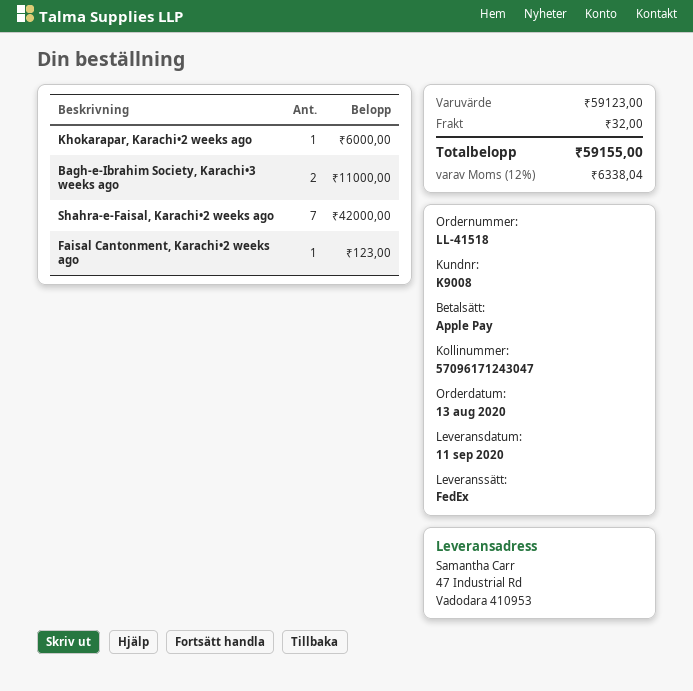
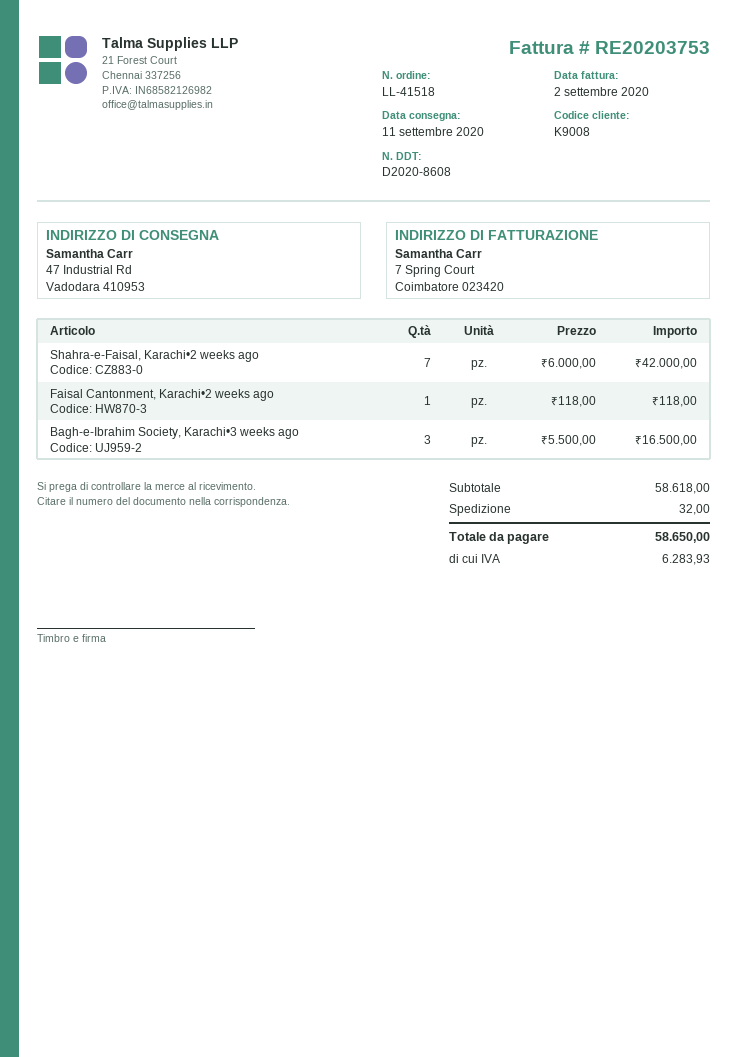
Khokarapar, Karachi•2 weeks ago: 1 for 6000.00 -> none
Bagh-e-Ibrahim Society, Karachi•3 weeks ago: 2 for 11000.00 -> 3 for 16500.00
Faisal Cantonment, Karachi•2 weeks ago: 1 for 123.00 -> 1 for 118.00
subtotal: 59123.00 -> 58618.00
tax: 6338.04 -> 6283.93
total: 59155.00 -> 58650.00

